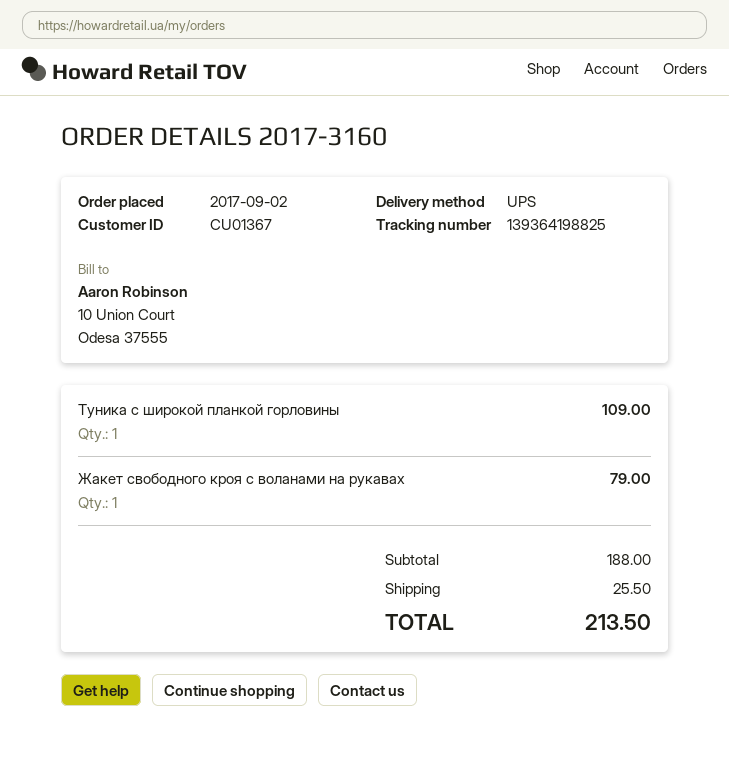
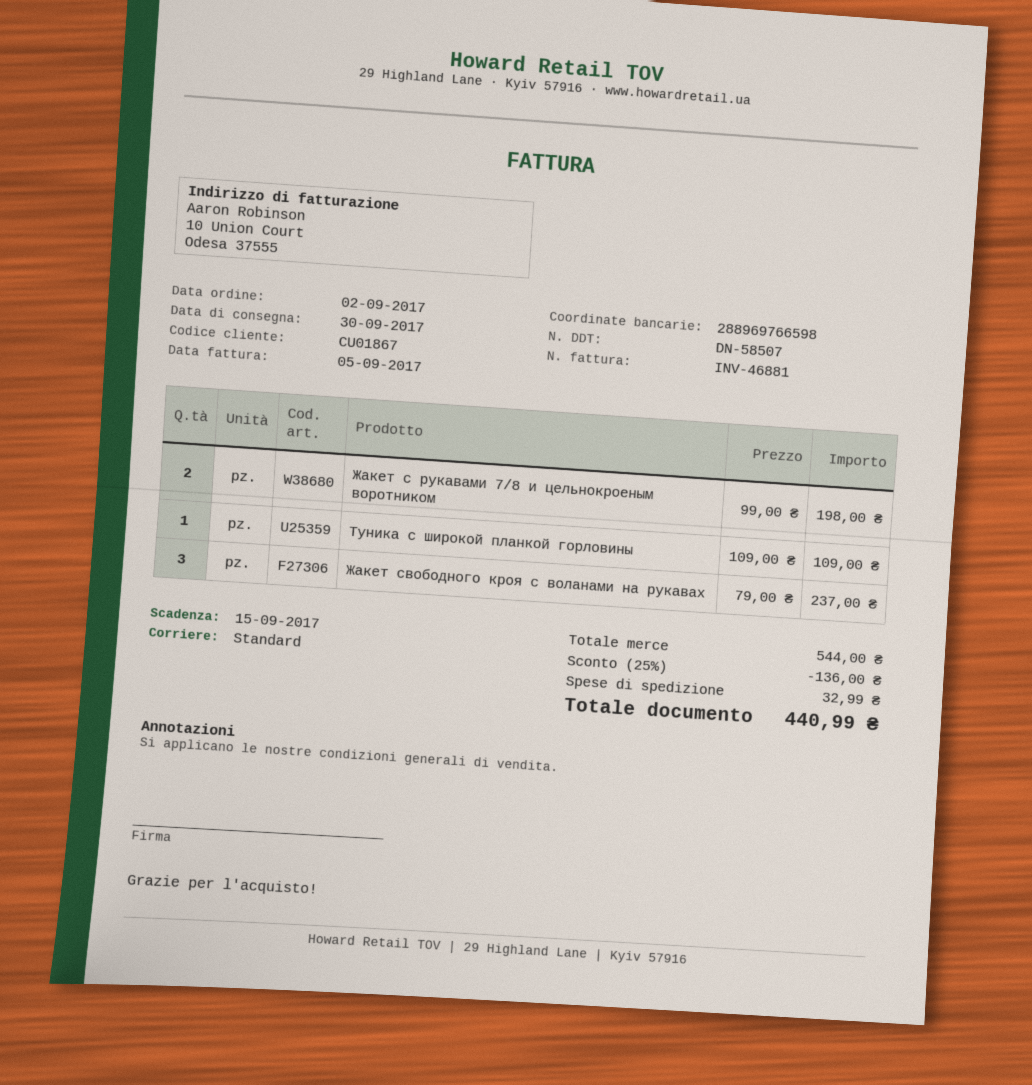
customer number: CU01367 -> CU01867
shipping method: UPS -> standard
Жакет свободного кроя с воланами на рукавах: 1 for 79.00 -> 3 for 237.00
Жакет с рукавами 7/8 и цельнокроеным воротником: none -> 2 for 198.00
subtotal: 188.00 -> 544.00
discount: none -> 25% = 136.00
shipping: 25.50 -> 32.99
total: 213.50 -> 440.99

